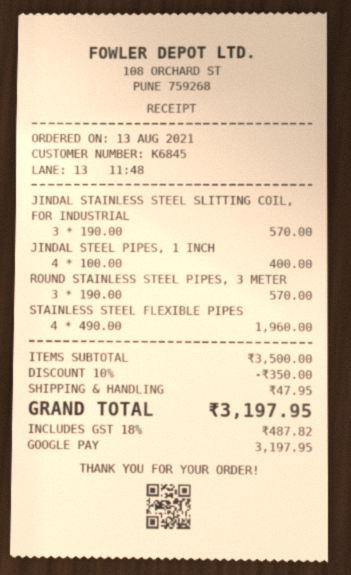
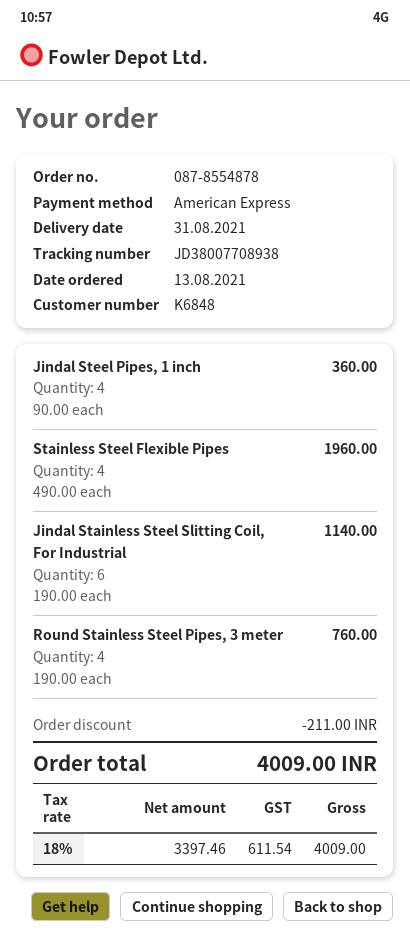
customer number: K6845 -> K6848
payment method: Google Pay -> American Express
JINDAL STAINLESS STEEL SLITTING COIL, FOR INDUSTRIAL: 3 x 190.00 = 570.00 -> 6 x 190.00 = 1140.00
JINDAL STEEL PIPES, 1 INCH: 4 x 100.00 = 400.00 -> 4 x 90.00 = 360.00
ROUND STAINLESS STEEL PIPES, 3 METER: 3 x 190.00 = 570.00 -> 4 x 190.00 = 760.00
discount: 350.00 -> 211.00
shipping: 47.95 -> none
tax: 18% = 487.82 -> 18% = 611.54
total: 3197.95 -> 4009.00

